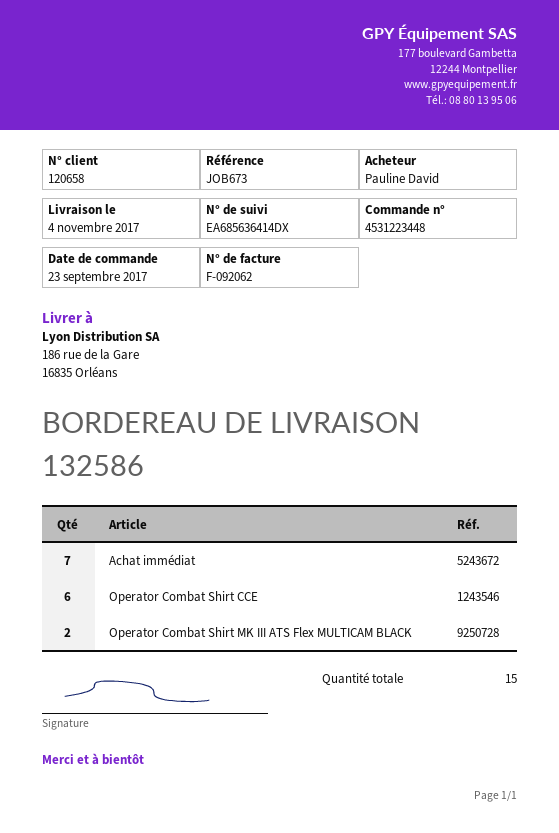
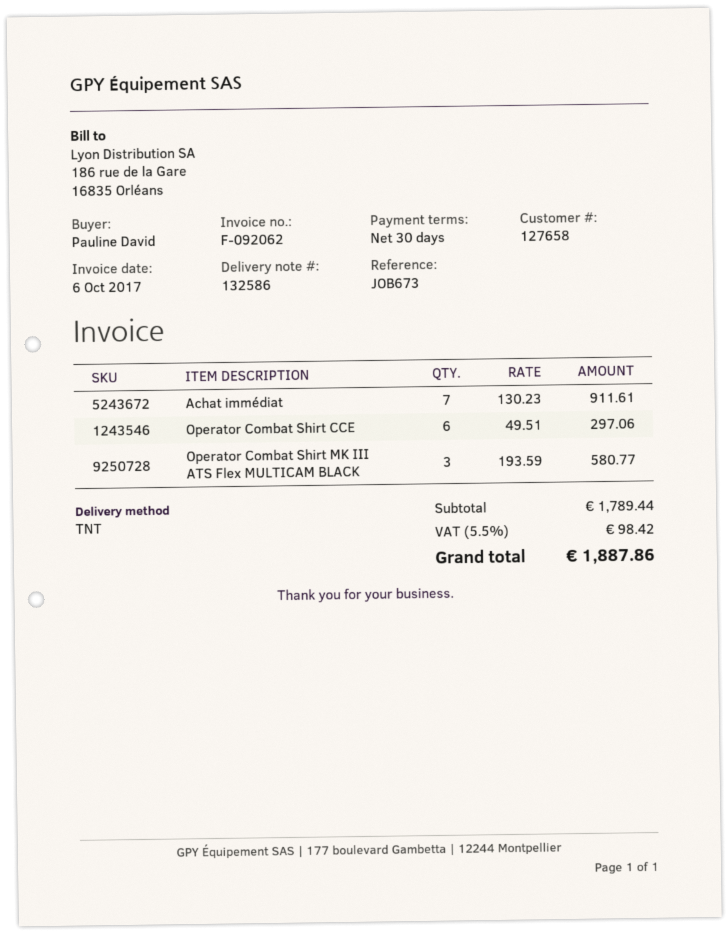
customer number: 120658 -> 127658
Operator Combat Shirt MK III ATS Flex MULTICAM BLACK: 2 -> 3

